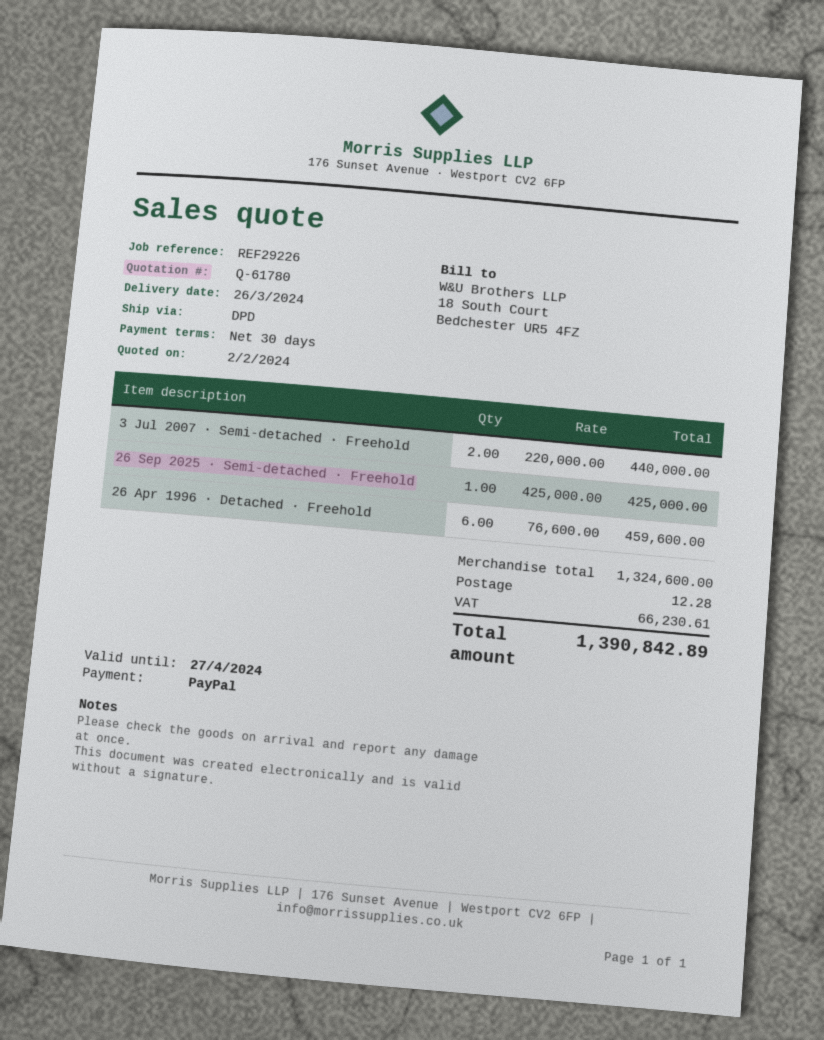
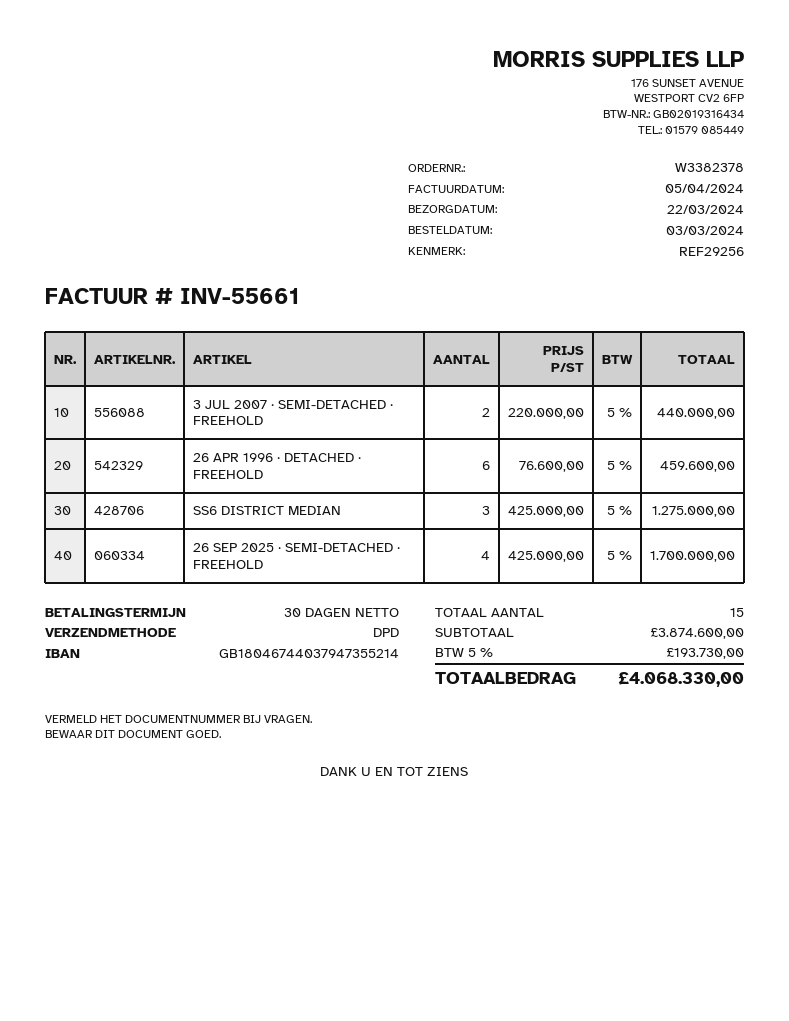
delivery date: 2024-03-26 -> 2024-03-22
reference: REF29226 -> REF29256
26 Sep 2025 · Semi-detached · Freehold: 1 x 425000.00 = 425000.00 -> 4 x 425000.00 = 1700000.00
SS6 DISTRICT MEDIAN: none -> 3 x 425000.00 = 1275000.00
subtotal: 1324600.00 -> 3874600.00
shipping: 12.28 -> none
tax: 66230.61 -> 193730.00
total: 1390842.89 -> 4068330.00

